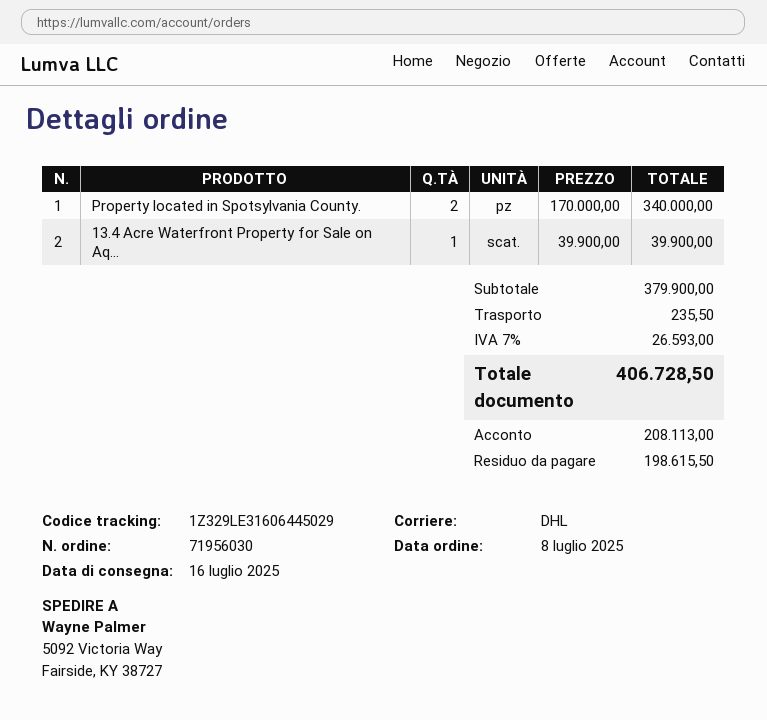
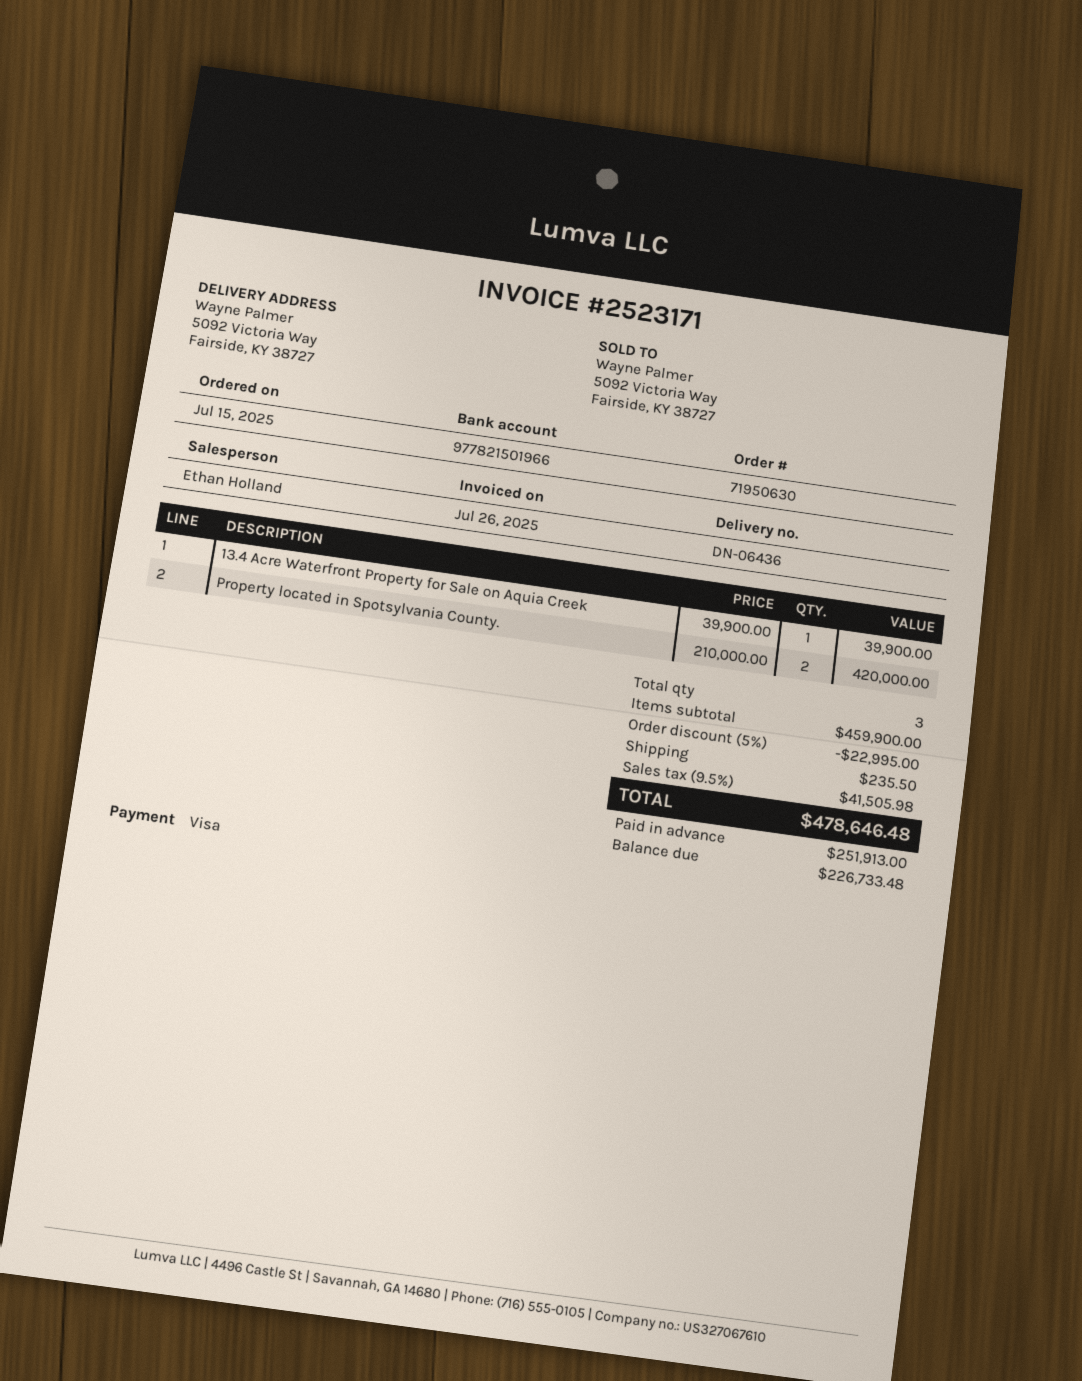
order number: 71956030 -> 71950630
order date: 2025-07-08 -> 2025-07-15
Property located in Spotsylvania County.: 2 x 170000.00 = 340000.00 -> 2 x 210000.00 = 420000.00
subtotal: 379900.00 -> 459900.00
discount: none -> 5% = 22995.00
tax: 7% = 26593.00 -> 9.5% = 41505.98
total: 406728.50 -> 478646.48
deposit: 208113.00 -> 251913.00
balance: 198615.50 -> 226733.48

